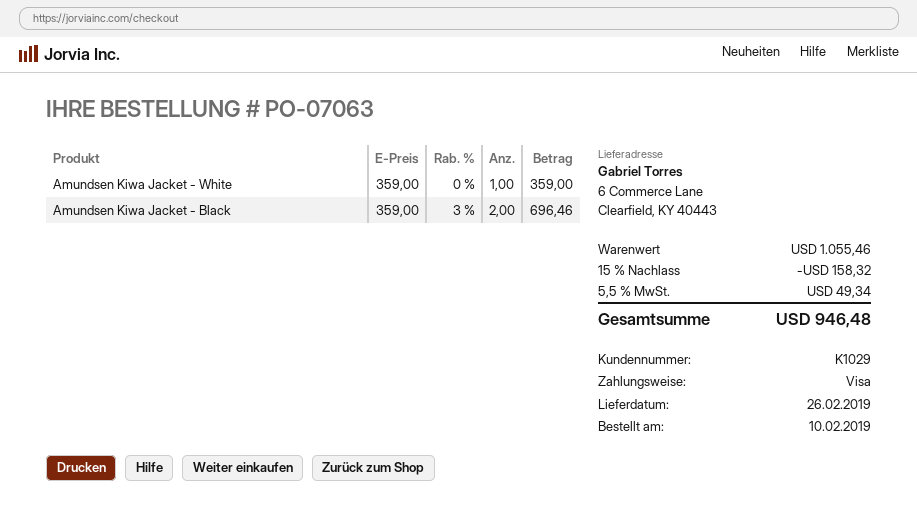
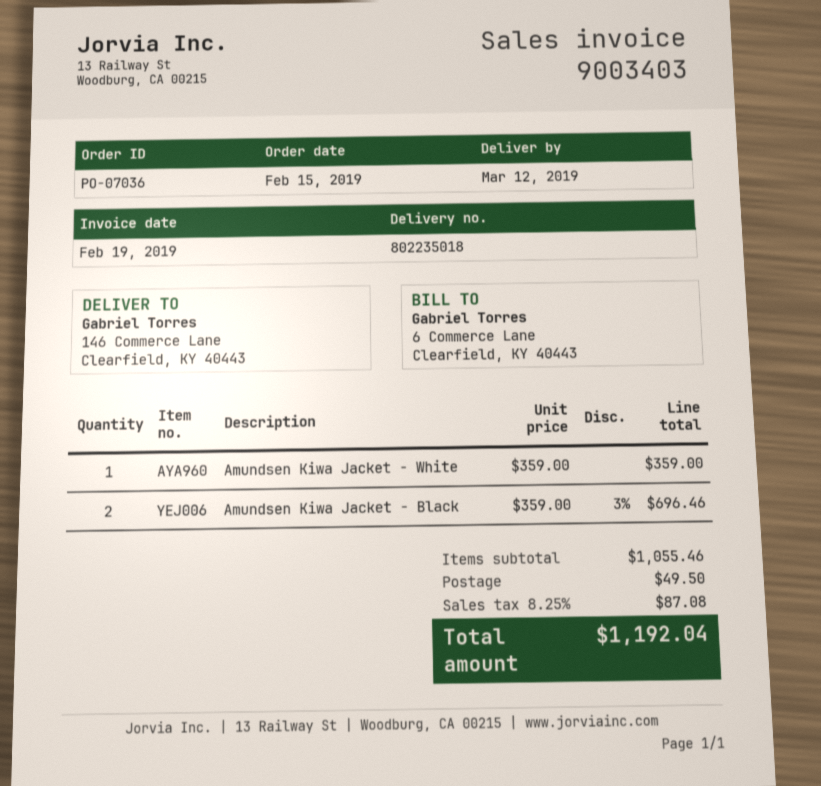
order number: PO-07063 -> PO-07036
order date: 2019-02-10 -> 2019-02-15
delivery date: 2019-02-26 -> 2019-03-12
ship to: 6 Commerce Lane, Clearfield, KY 40443 -> 146 Commerce Lane, Clearfield, KY 40443
discount: 15% = 158.32 -> none
shipping: none -> 49.50
tax: 5.5% = 49.34 -> 8.25% = 87.08
total: 946.48 -> 1192.04

